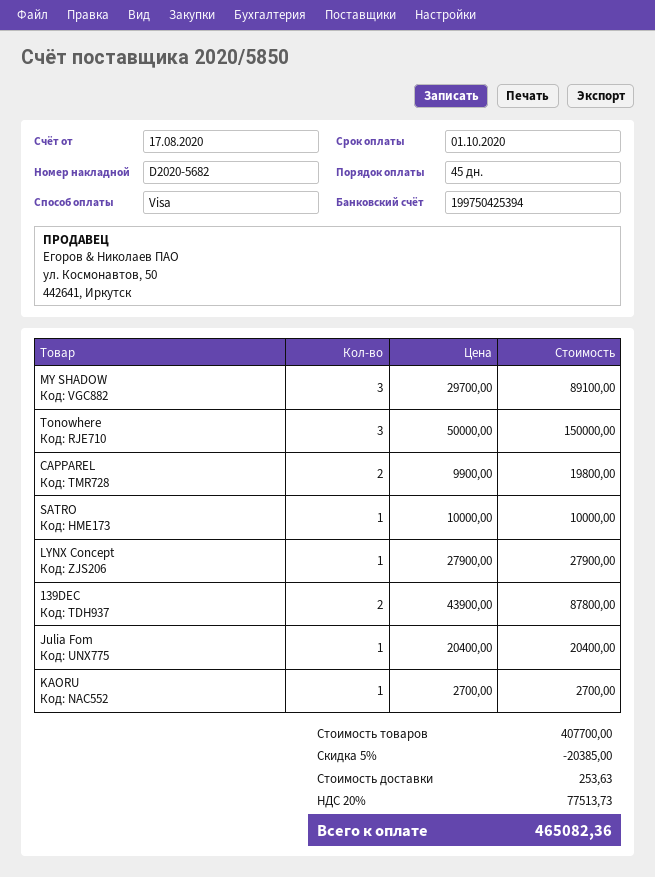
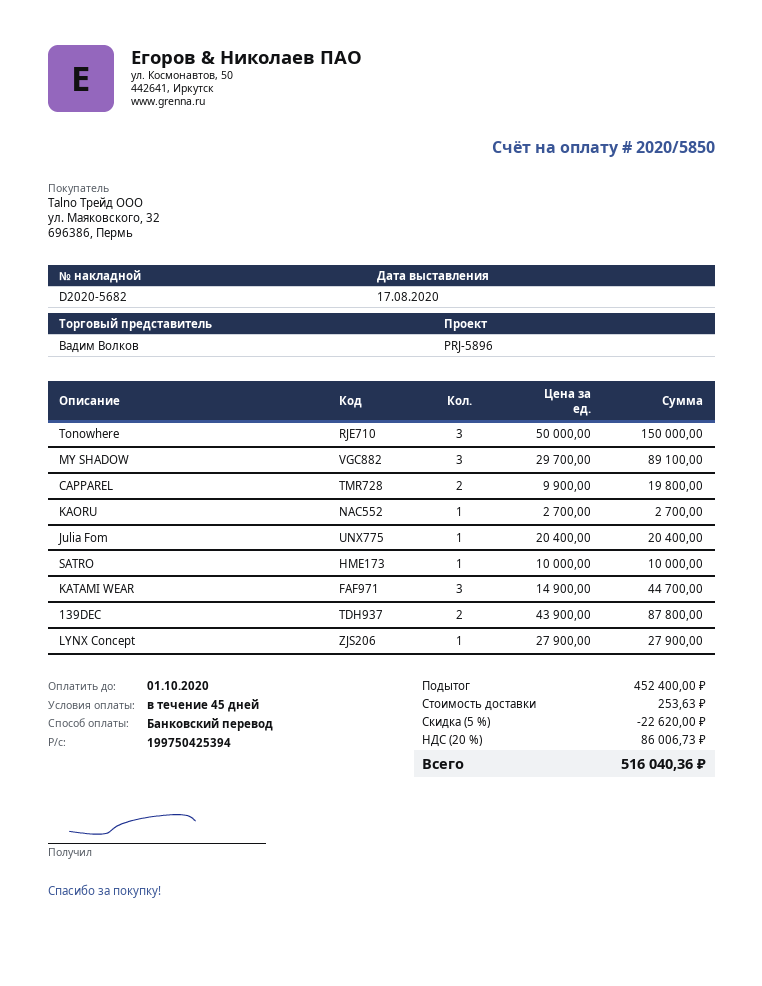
payment method: Visa -> bank transfer
KATAMI WEAR: none -> 3 x 14900.00 = 44700.00
subtotal: 407700.00 -> 452400.00
discount: 5% = 20385.00 -> 5% = 22620.00
tax: 20% = 77513.73 -> 20% = 86006.73
total: 465082.36 -> 516040.36

